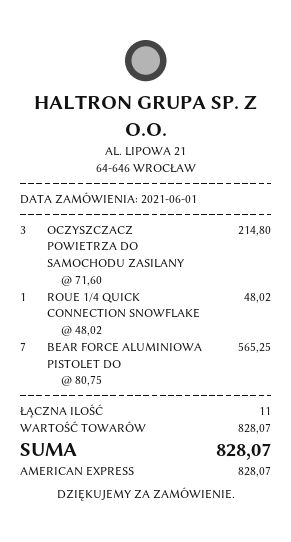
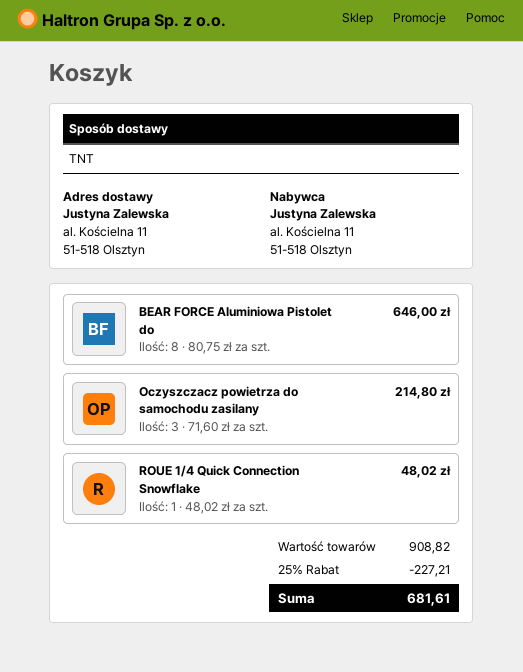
BEAR FORCE ALUMINIOWA PISTOLET DO: 7 x 80.75 = 565.25 -> 8 x 80.75 = 646.00
subtotal: 828.07 -> 908.82
discount: none -> 25% = 227.21
total: 828.07 -> 681.61

